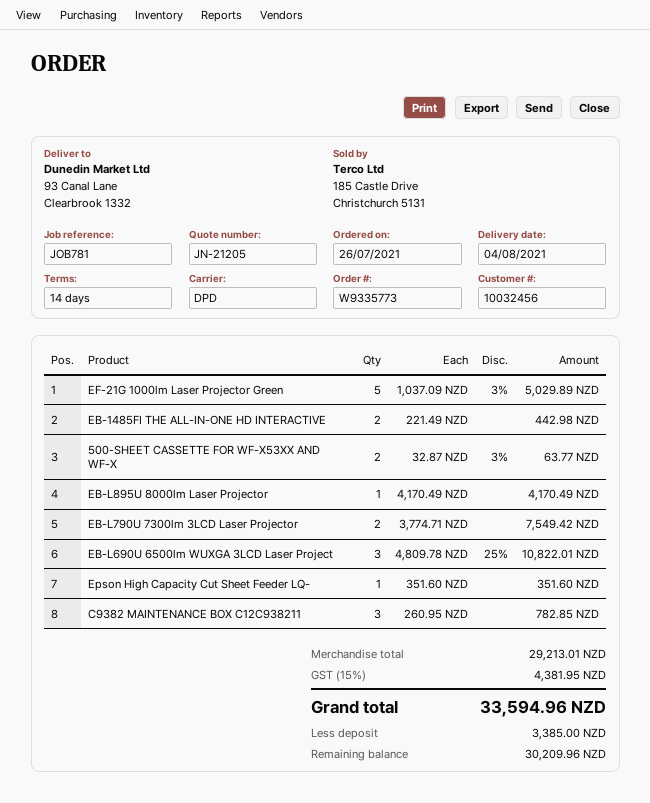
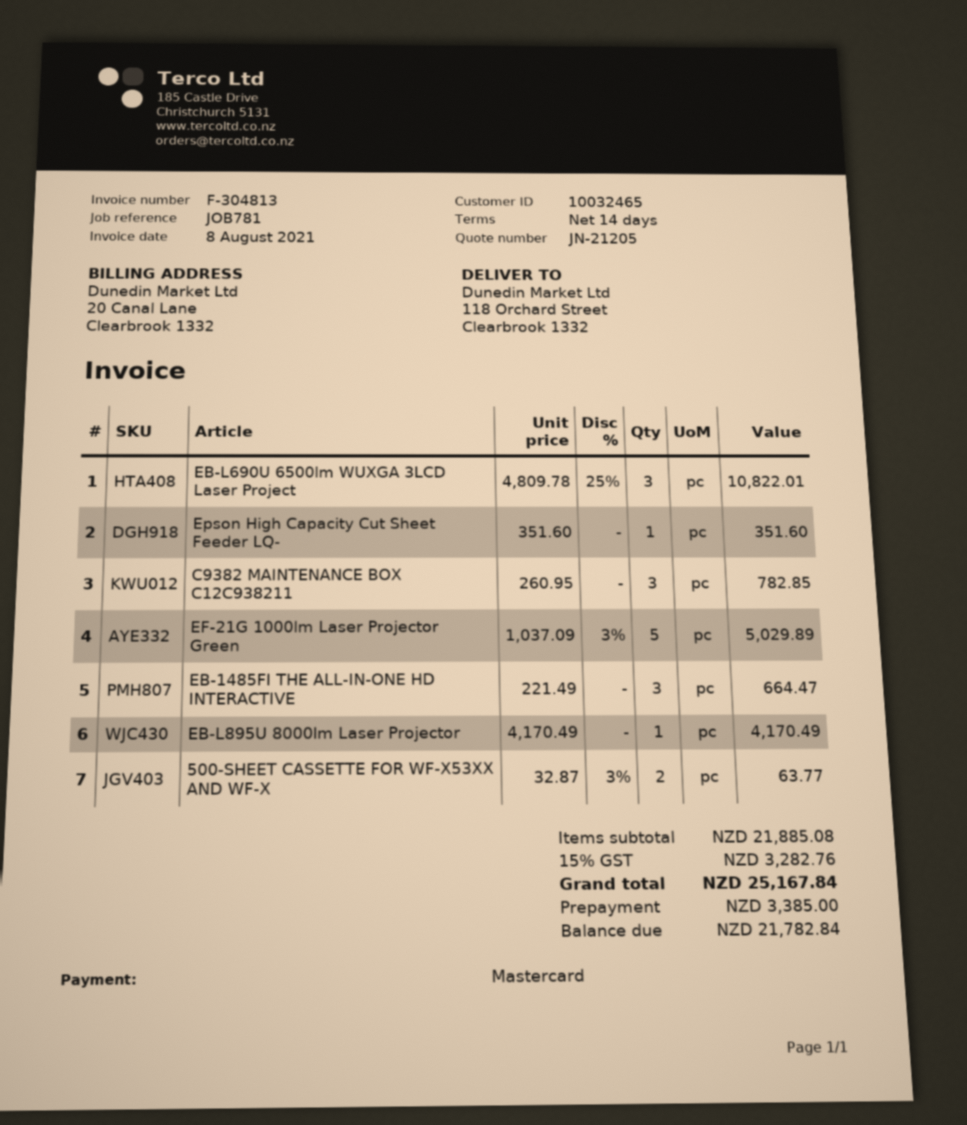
customer number: 10032456 -> 10032465
ship to: 93 Canal Lane, Clearbrook 1332 -> 118 Orchard Street, Clearbrook 1332
EB-1485FI THE ALL-IN-ONE HD INTERACTIVE: 2 x 221.49 = 442.98 -> 3 x 221.49 = 664.47
EB-L790U 7300lm 3LCD Laser Projector: 2 x 3774.71 = 7549.42 -> none
subtotal: 29213.01 -> 21885.08
tax: 15% = 4381.95 -> 15% = 3282.76
total: 33594.96 -> 25167.84
balance: 30209.96 -> 21782.84

